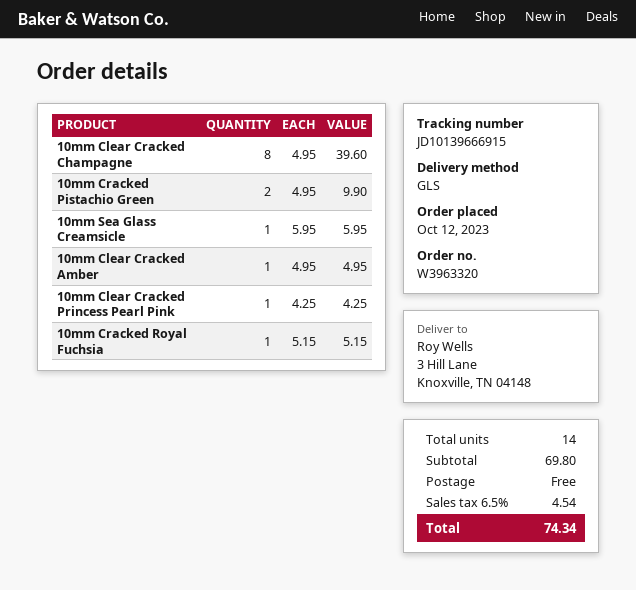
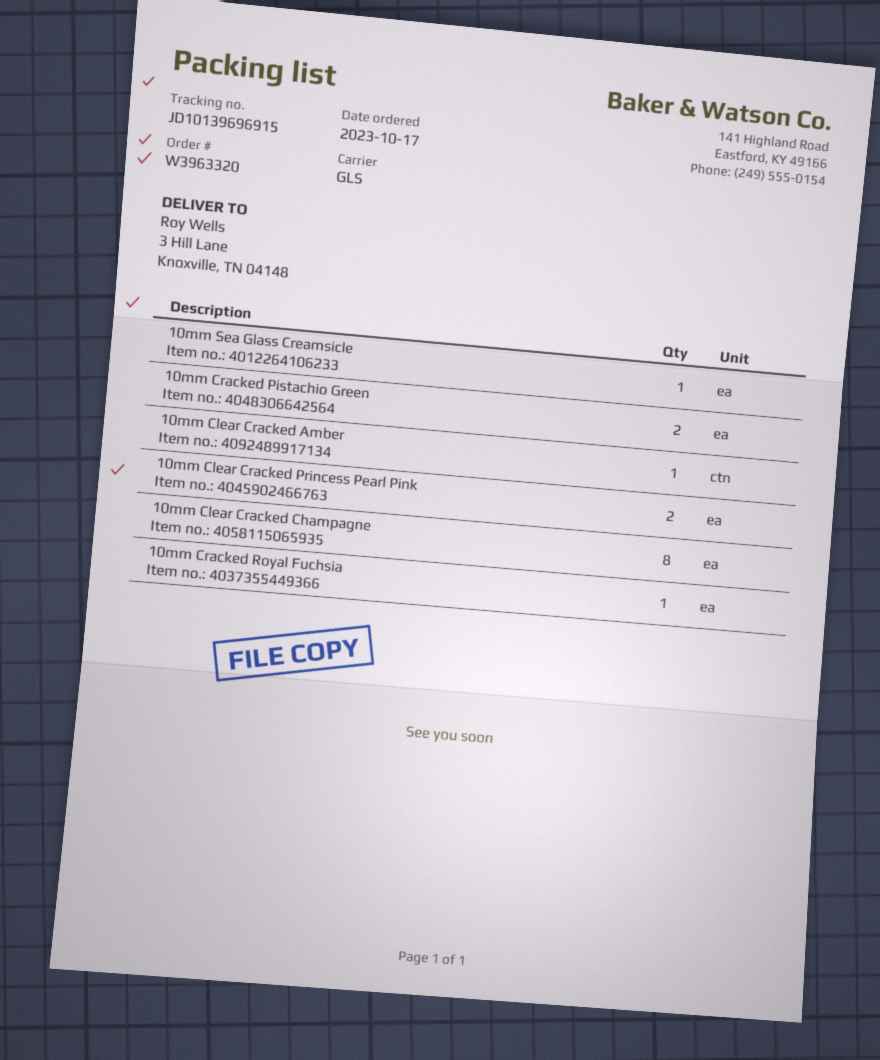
order date: 2023-10-12 -> 2023-10-17
tracking number: JD10139666915 -> JD10139696915
10mm Clear Cracked Princess Pearl Pink: 1 -> 2

